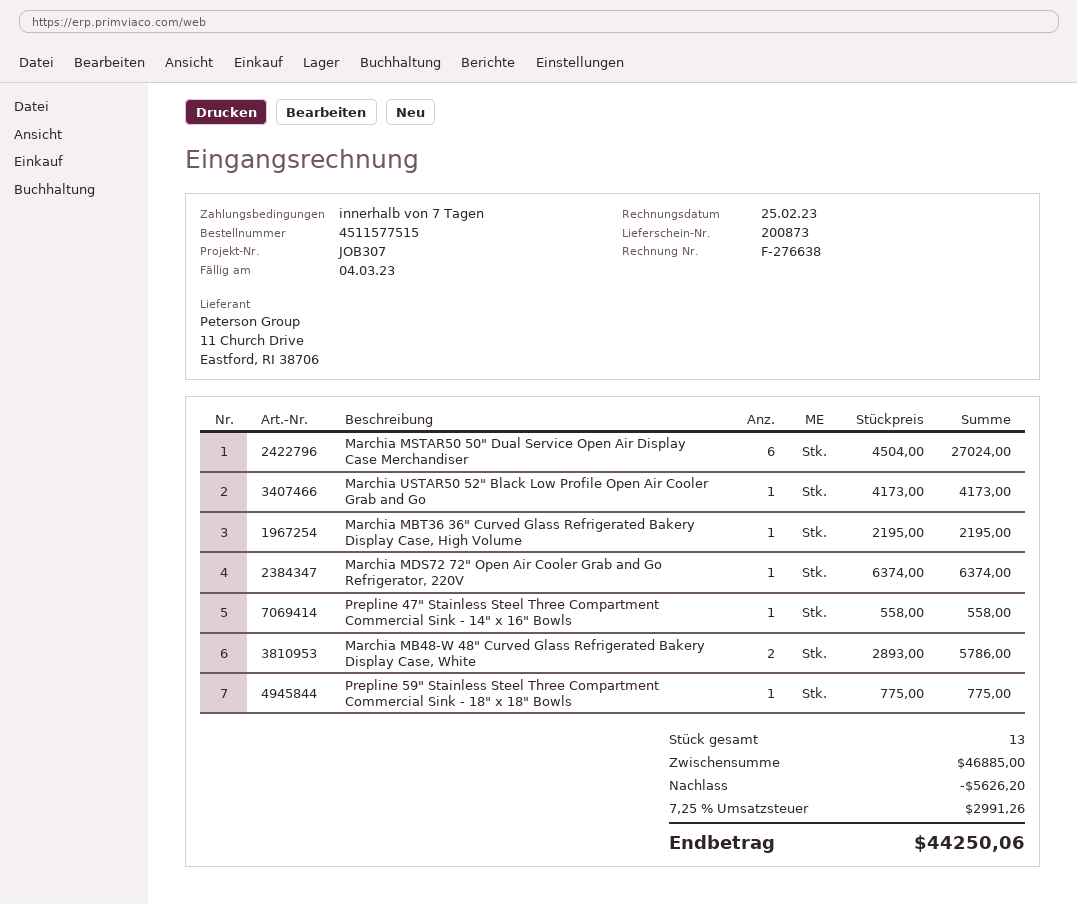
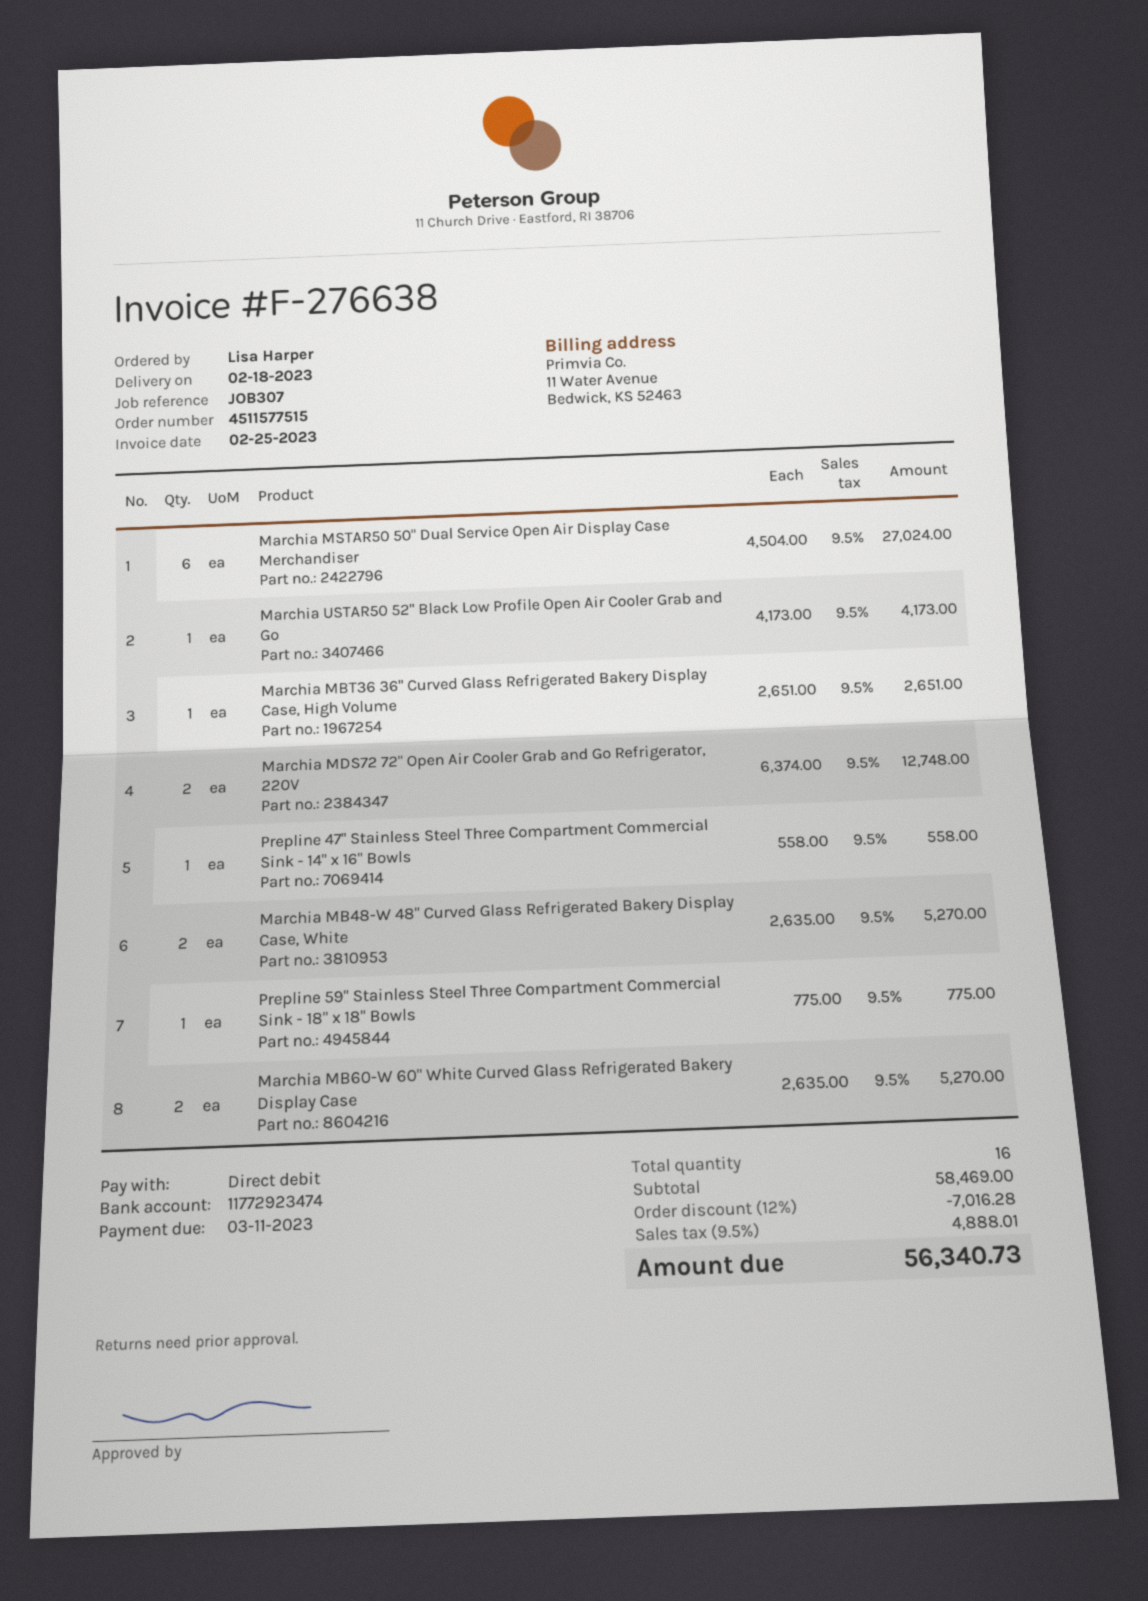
due date: 2023-03-04 -> 2023-03-11
Marchia MBT36 36" Curved Glass Refrigerated Bakery Display Case, High Volume: 1 x 2195.00 = 2195.00 -> 1 x 2651.00 = 2651.00
Marchia MDS72 72" Open Air Cooler Grab and Go Refrigerator, 220V: 1 x 6374.00 = 6374.00 -> 2 x 6374.00 = 12748.00
Marchia MB48-W 48" Curved Glass Refrigerated Bakery Display Case, White: 2 x 2893.00 = 5786.00 -> 2 x 2635.00 = 5270.00
Marchia MB60-W 60" White Curved Glass Refrigerated Bakery Display Case: none -> 2 x 2635.00 = 5270.00
total quantity: 13 -> 16
subtotal: 46885.00 -> 58469.00
discount: 5626.20 -> 7016.28
tax: 7.25% = 2991.26 -> 9.5% = 4888.01
total: 44250.06 -> 56340.73

